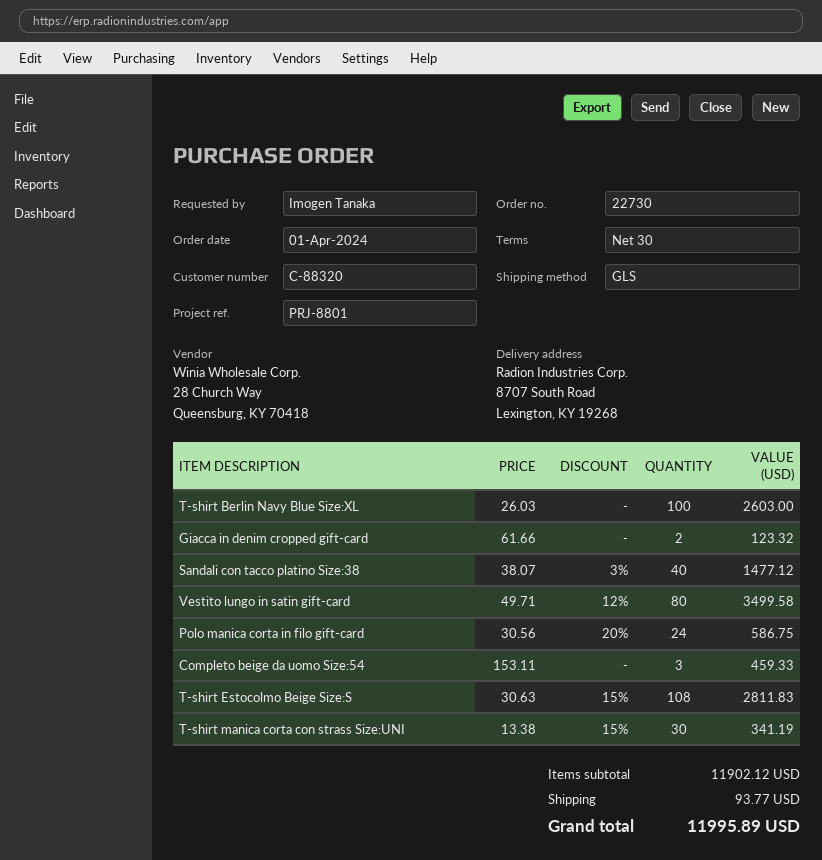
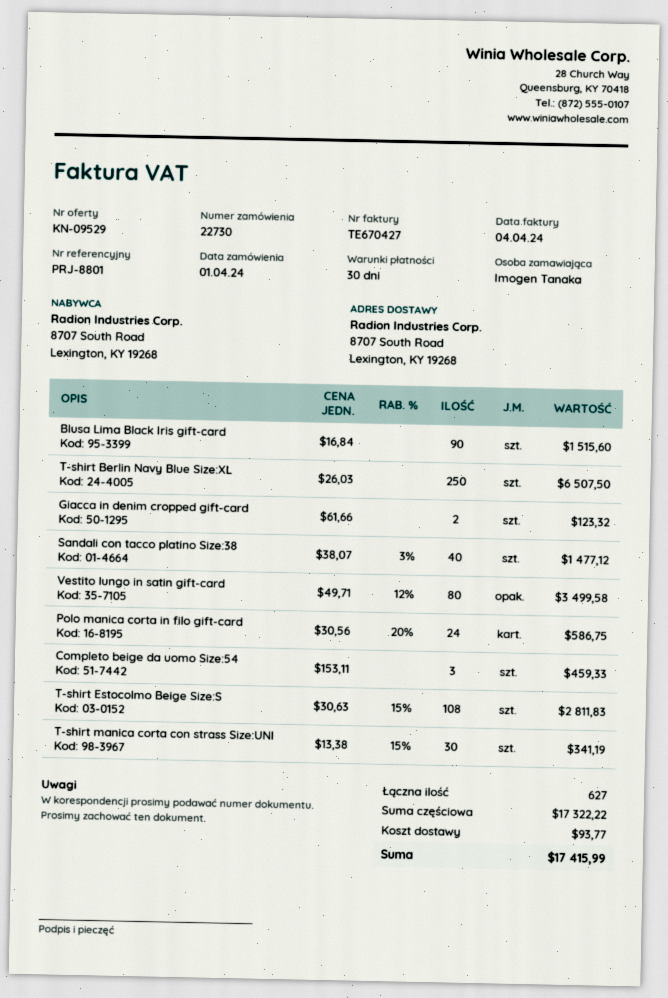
T-shirt Berlin Navy Blue Size:XL: 100 x 26.03 = 2603.00 -> 250 x 26.03 = 6507.50
Blusa Lima Black Iris gift-card: none -> 90 x 16.84 = 1515.60
subtotal: 11902.12 -> 17322.22
total: 11995.89 -> 17415.99

